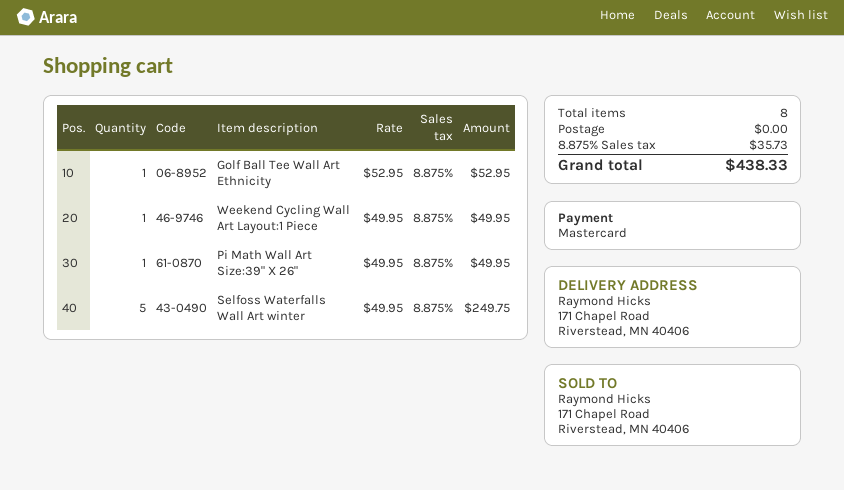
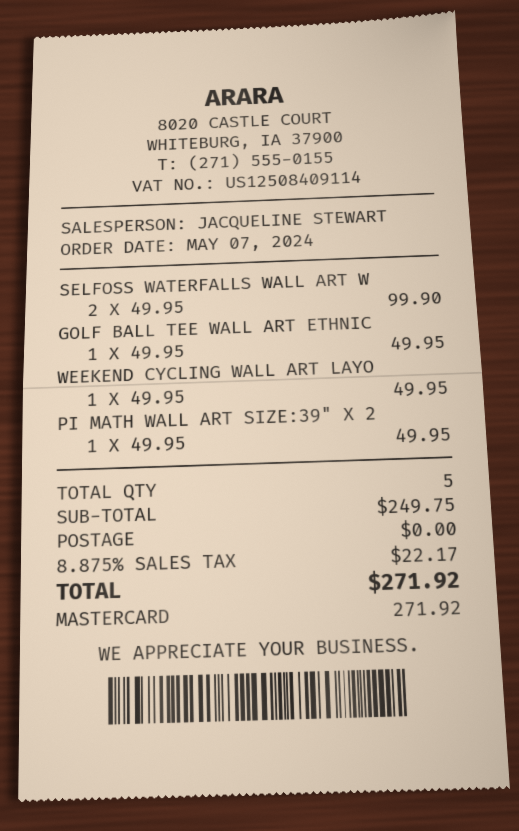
Golf Ball Tee Wall Art Ethnicity: 1 x 52.95 = 52.95 -> 1 x 49.95 = 49.95
Selfoss Waterfalls Wall Art winter: 5 x 49.95 = 249.75 -> 2 x 49.95 = 99.90
total quantity: 8 -> 5
tax: 8.875% = 35.73 -> 8.875% = 22.17
total: 438.33 -> 271.92

